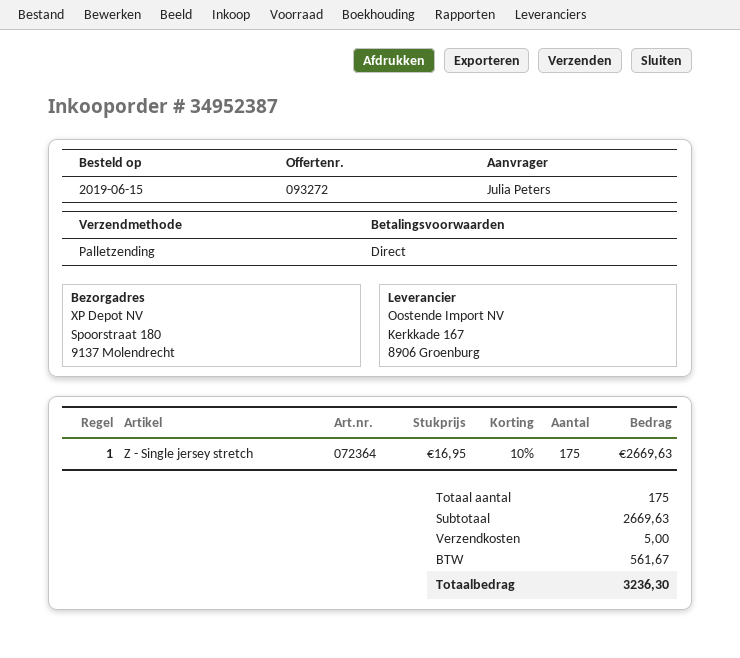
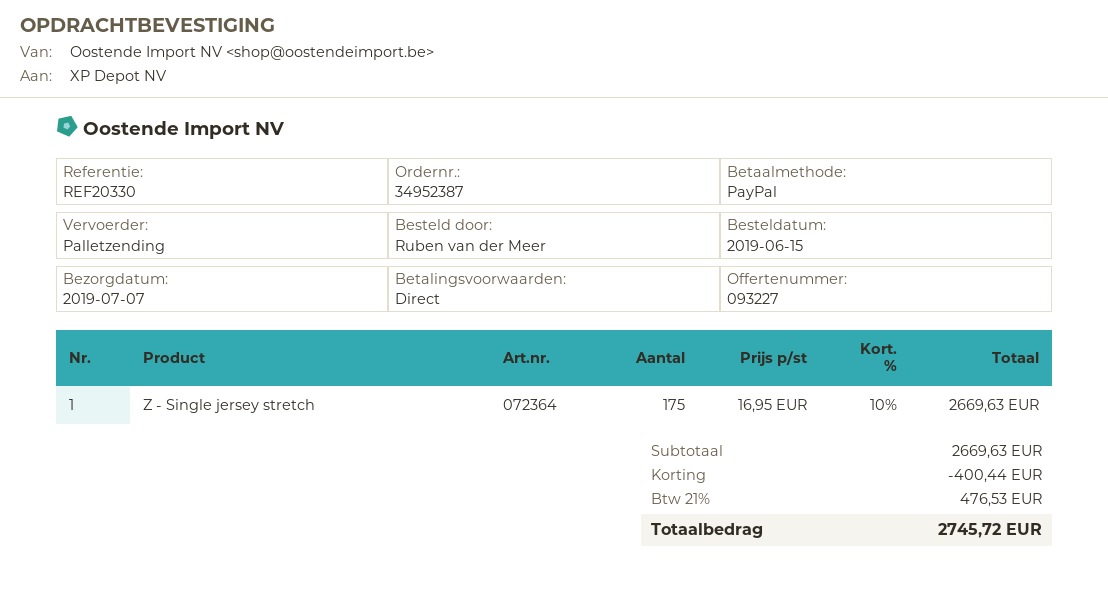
quote number: 093272 -> 093227
ordered by: Julia Peters -> Ruben van der Meer
discount: none -> 400.44
shipping: 5.00 -> none
tax: 561.67 -> 476.53
total: 3236.30 -> 2745.72

